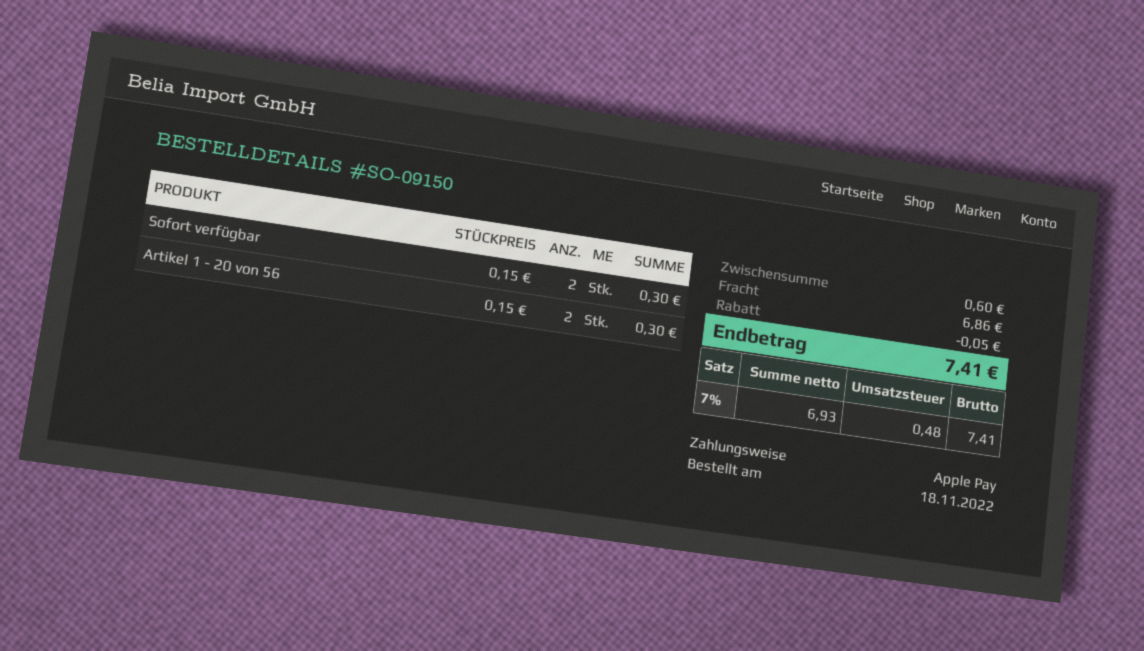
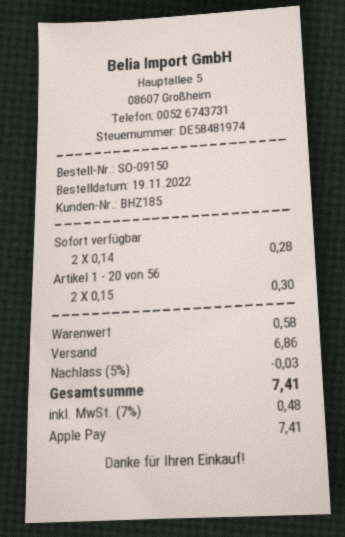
order date: 2022-11-18 -> 2022-11-19
Sofort verfügbar: 2 x 0.15 = 0.30 -> 2 x 0.14 = 0.28
subtotal: 0.60 -> 0.58
discount: 0.05 -> 0.03

